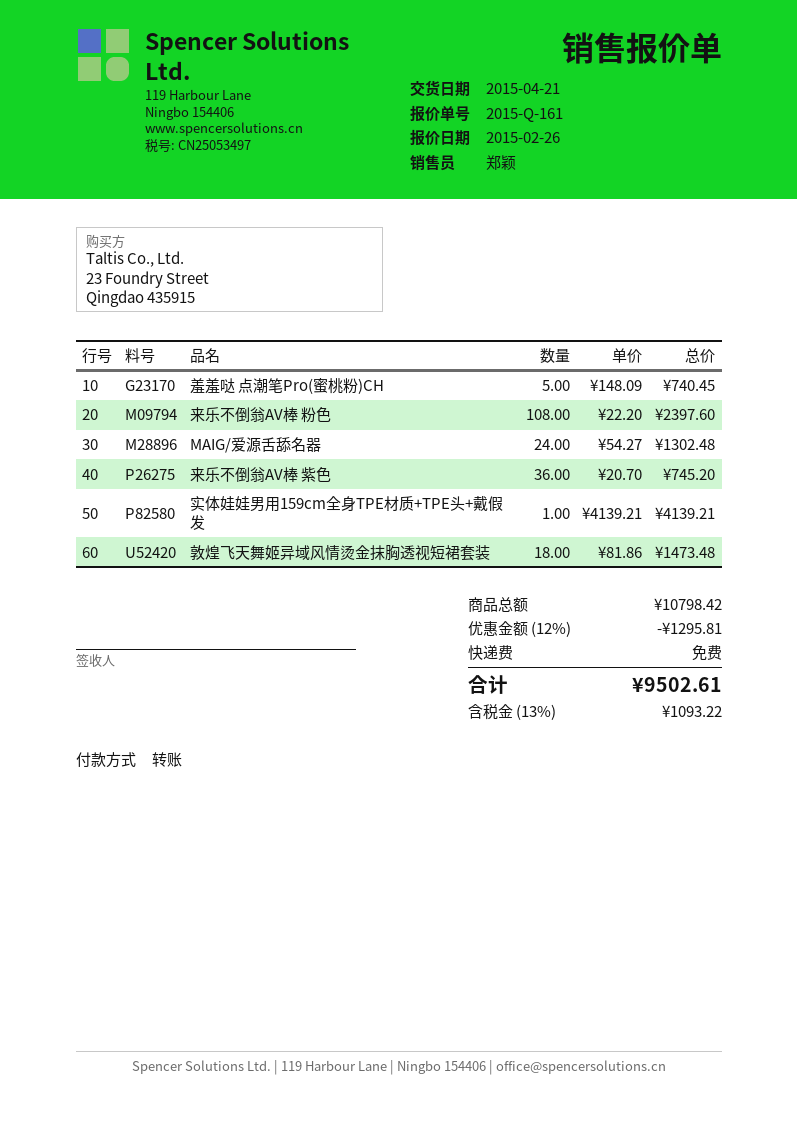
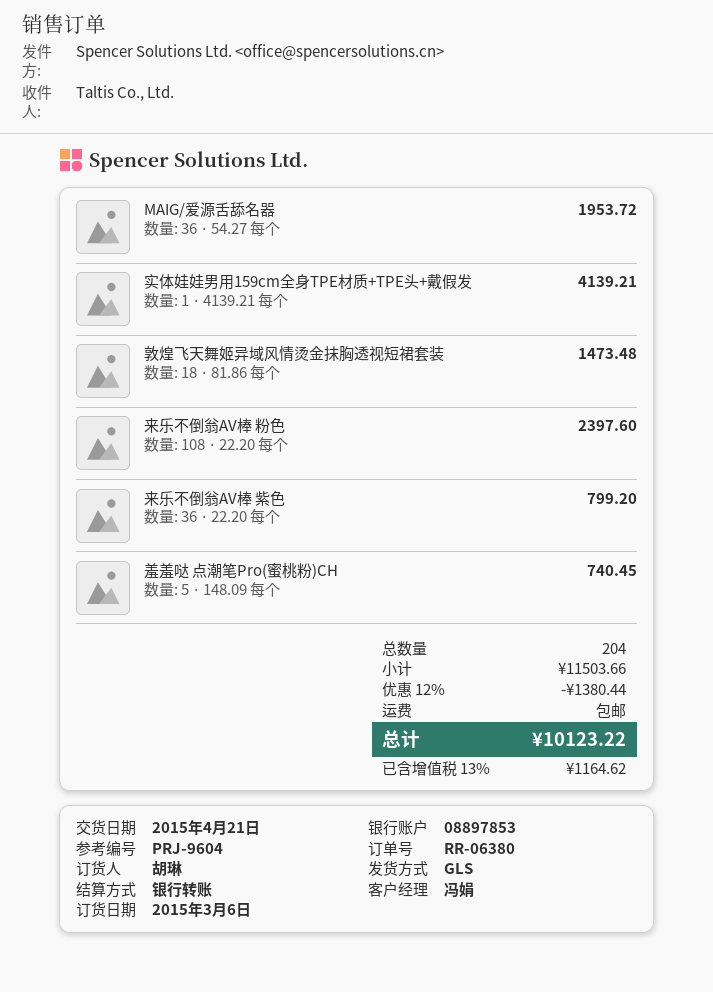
sales rep: 郑颖 -> 冯娟
MAIG/爱源舌舔名器: 24 x 54.27 = 1302.48 -> 36 x 54.27 = 1953.72
来乐不倒翁AV棒 紫色: 36 x 20.70 = 745.20 -> 36 x 22.20 = 799.20
subtotal: 10798.42 -> 11503.66
discount: 12% = 1295.81 -> 12% = 1380.44
tax: 13% = 1093.22 -> 13% = 1164.62
total: 9502.61 -> 10123.22

